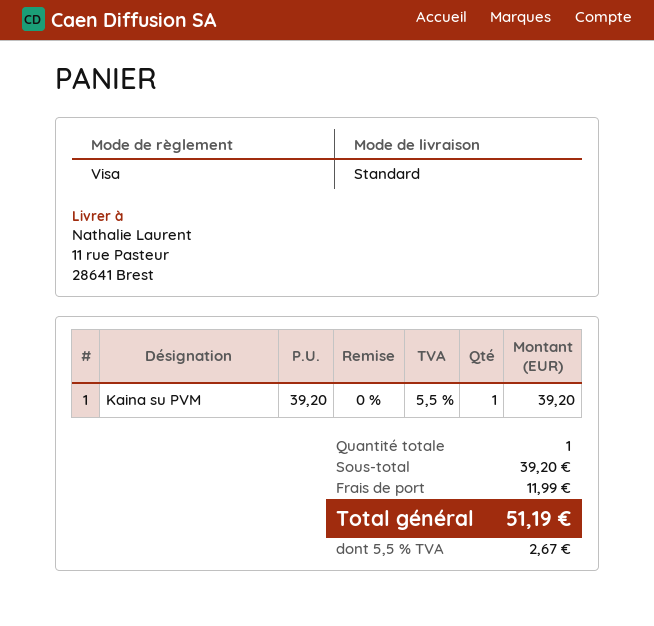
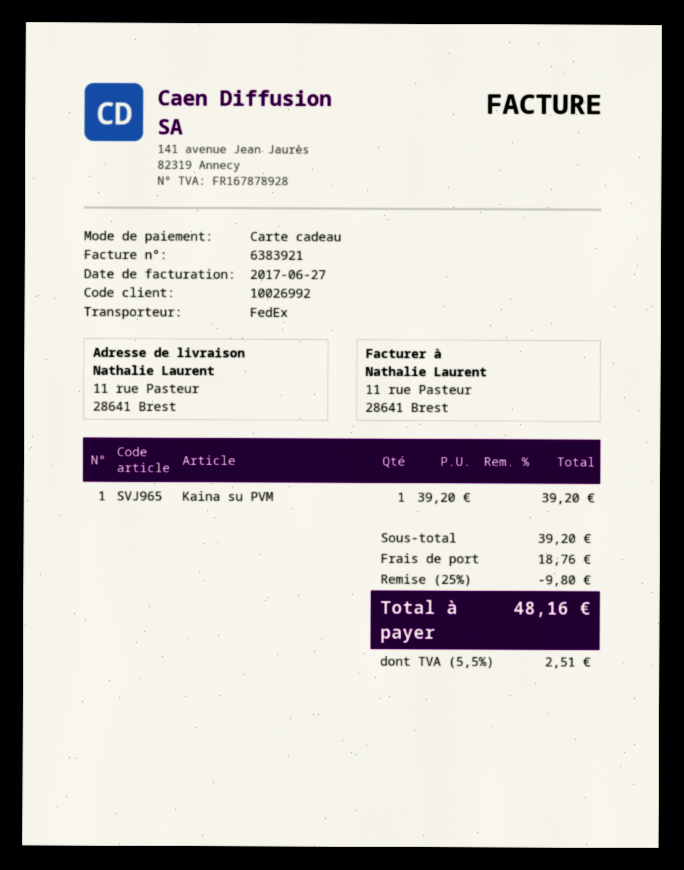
payment method: Visa -> gift card
shipping method: standard -> FedEx
discount: none -> 25% = 9.80
shipping: 11.99 -> 18.76
tax: 5.5% = 2.67 -> 5.5% = 2.51
total: 51.19 -> 48.16

